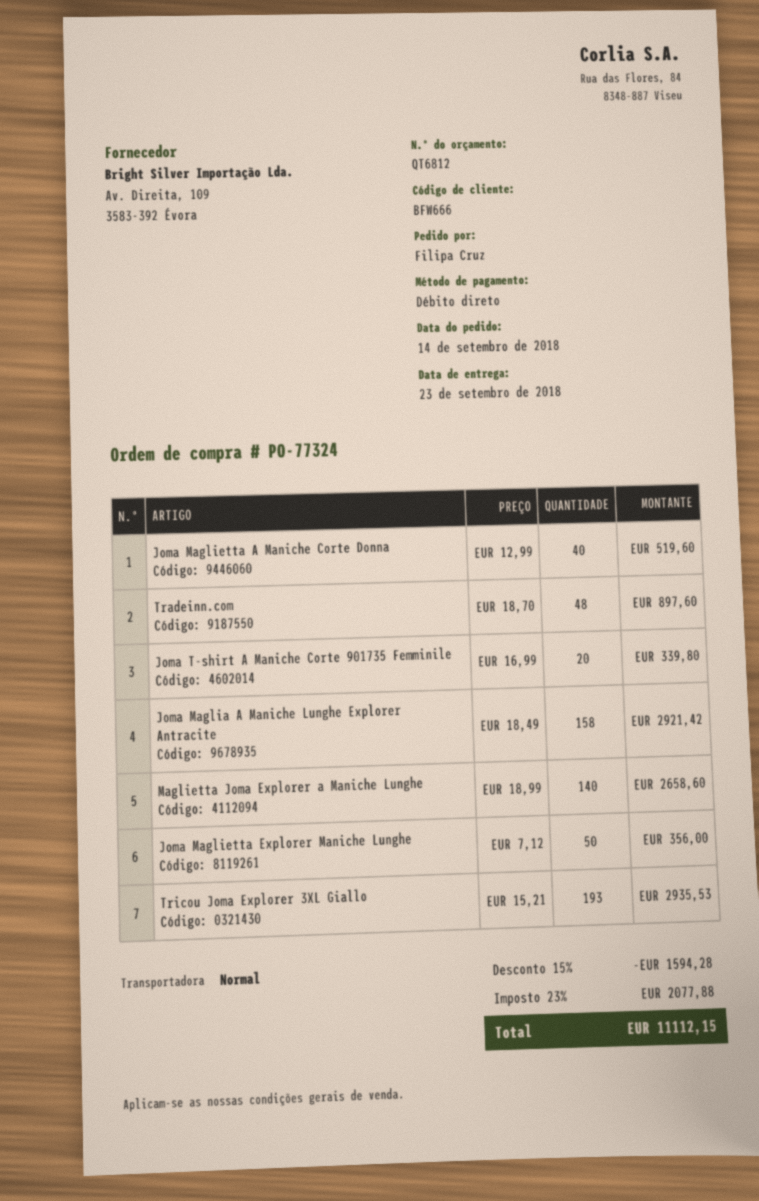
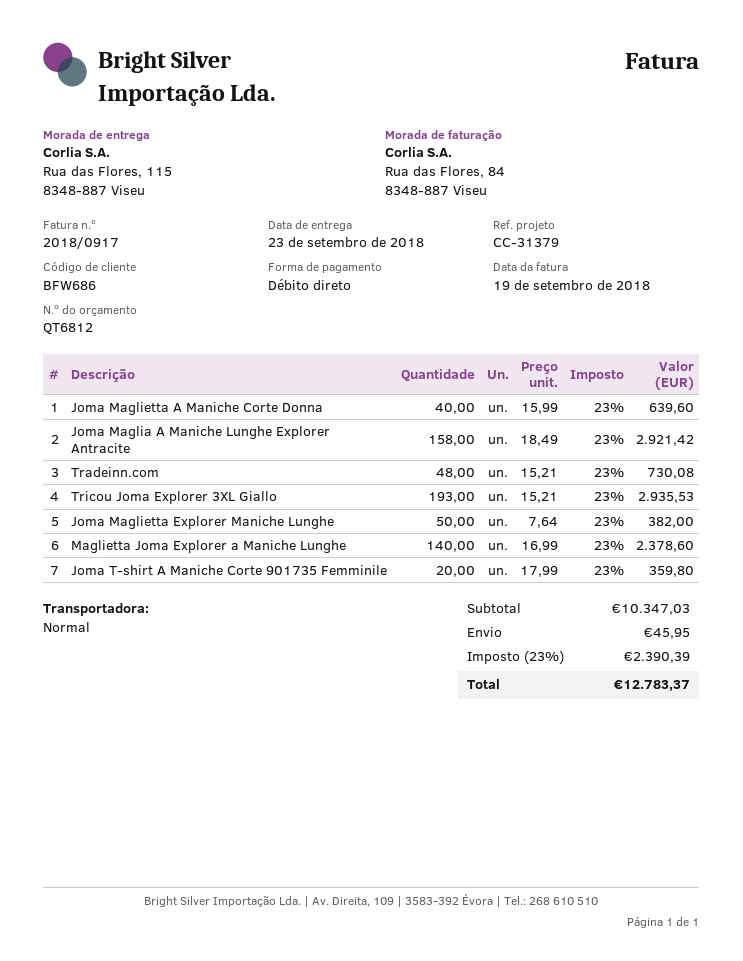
customer number: BFW666 -> BFW686
Joma Maglietta A Maniche Corte Donna: 40 x 12.99 = 519.60 -> 40 x 15.99 = 639.60
Tradeinn.com: 48 x 18.70 = 897.60 -> 48 x 15.21 = 730.08
Joma T-shirt A Maniche Corte 901735 Femminile: 20 x 16.99 = 339.80 -> 20 x 17.99 = 359.80
Maglietta Joma Explorer a Maniche Lunghe: 140 x 18.99 = 2658.60 -> 140 x 16.99 = 2378.60
Joma Maglietta Explorer Maniche Lunghe: 50 x 7.12 = 356.00 -> 50 x 7.64 = 382.00
discount: 15% = 1594.28 -> none
shipping: none -> 45.95
tax: 23% = 2077.88 -> 23% = 2390.39
total: 11112.15 -> 12783.37

